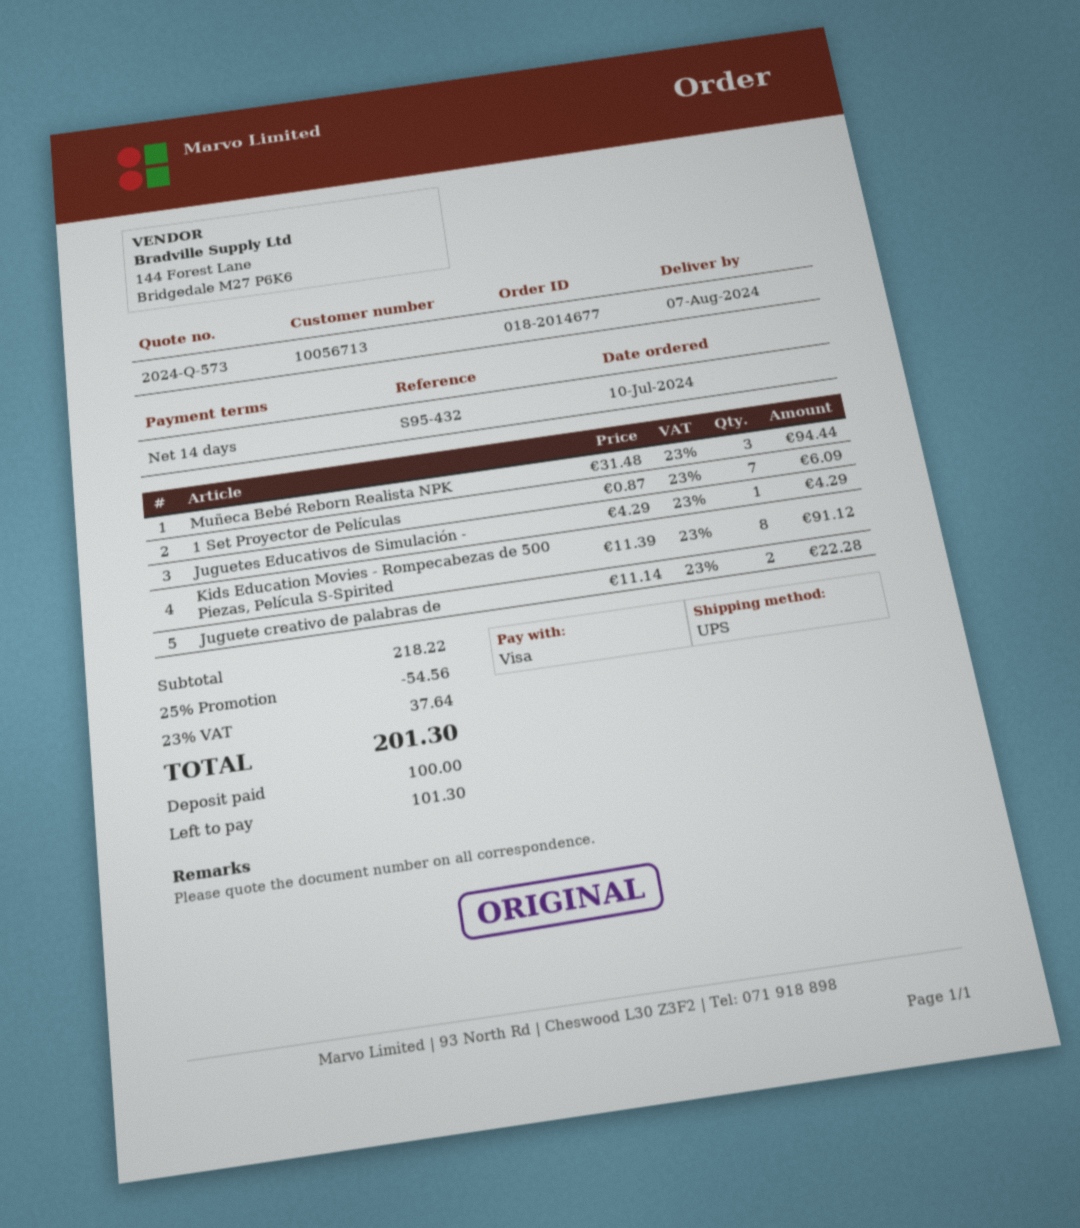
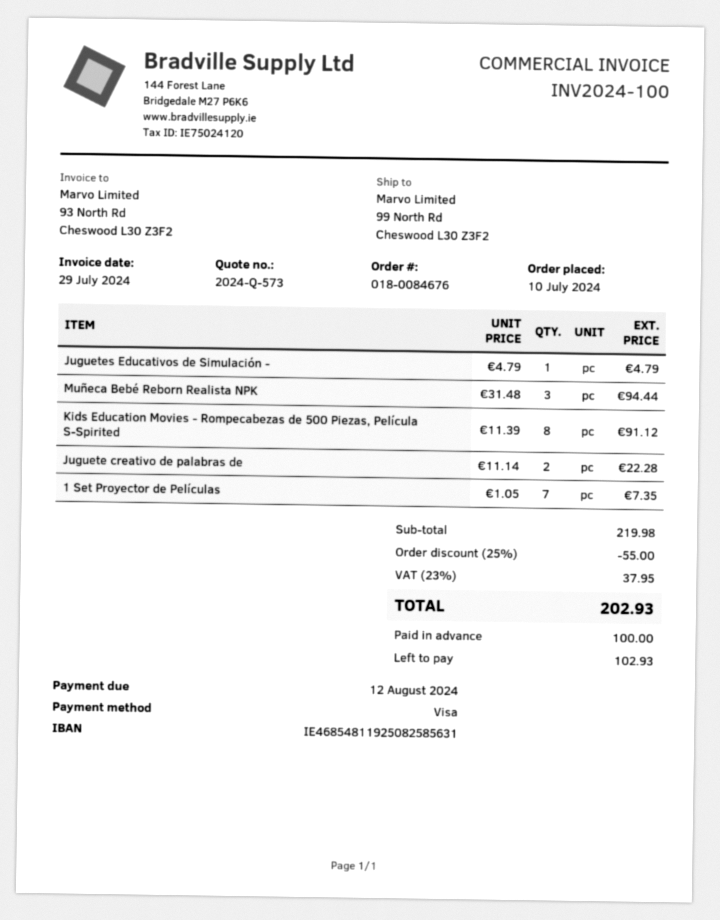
order number: 018-2014677 -> 018-0084676
1 Set Proyector de Películas: 7 x 0.87 = 6.09 -> 7 x 1.05 = 7.35
Juguetes Educativos de Simulación -: 1 x 4.29 = 4.29 -> 1 x 4.79 = 4.79
subtotal: 218.22 -> 219.98
discount: 25% = 54.56 -> 25% = 55.00
tax: 23% = 37.64 -> 23% = 37.95
total: 201.30 -> 202.93
balance: 101.30 -> 102.93

